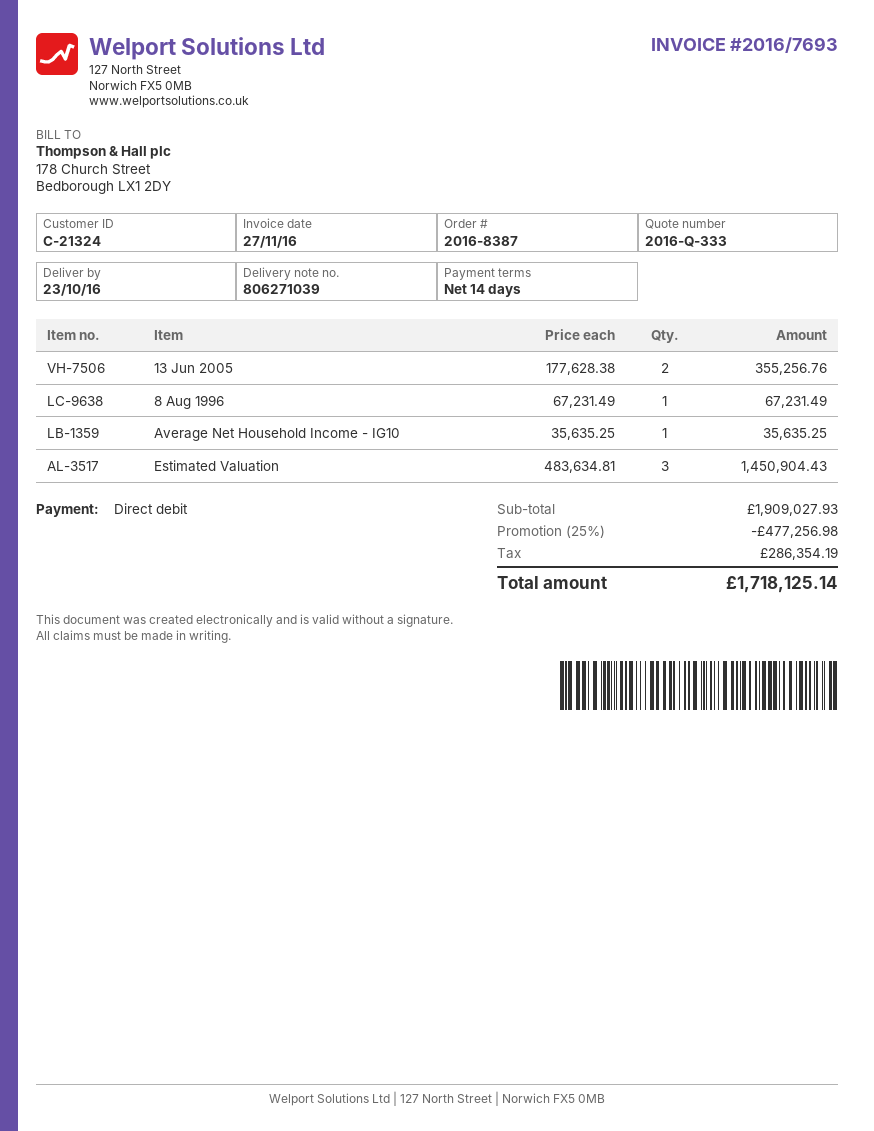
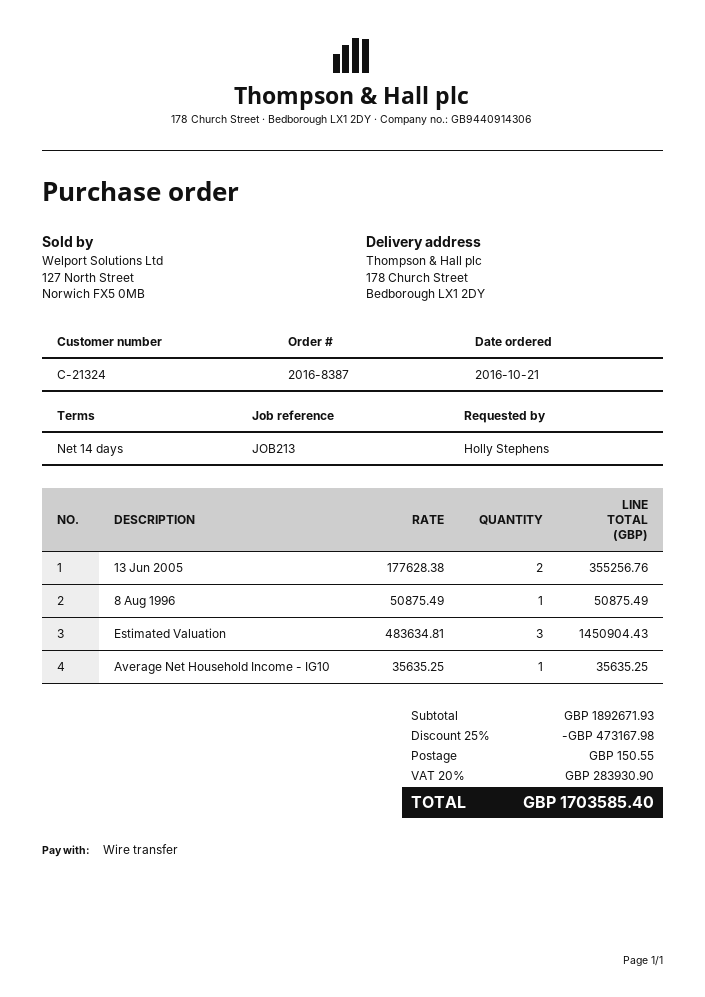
payment method: direct debit -> bank transfer
8 Aug 1996: 1 x 67231.49 = 67231.49 -> 1 x 50875.49 = 50875.49
subtotal: 1909027.93 -> 1892671.93
discount: 25% = 477256.98 -> 25% = 473167.98
shipping: none -> 150.55
tax: 286354.19 -> 283930.90
total: 1718125.14 -> 1703585.40

